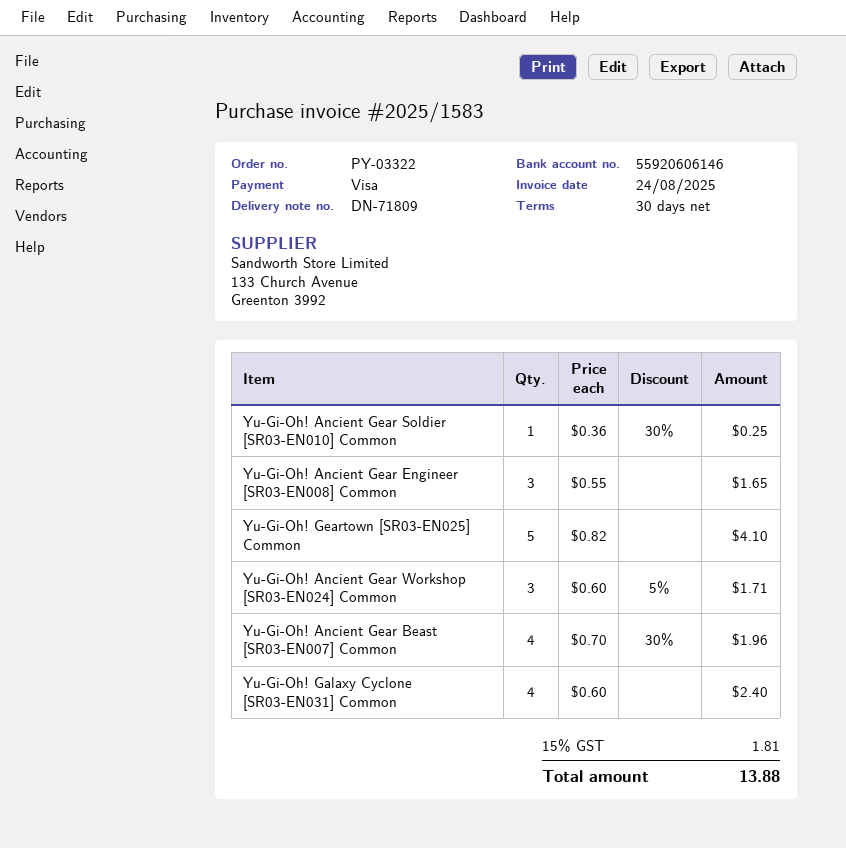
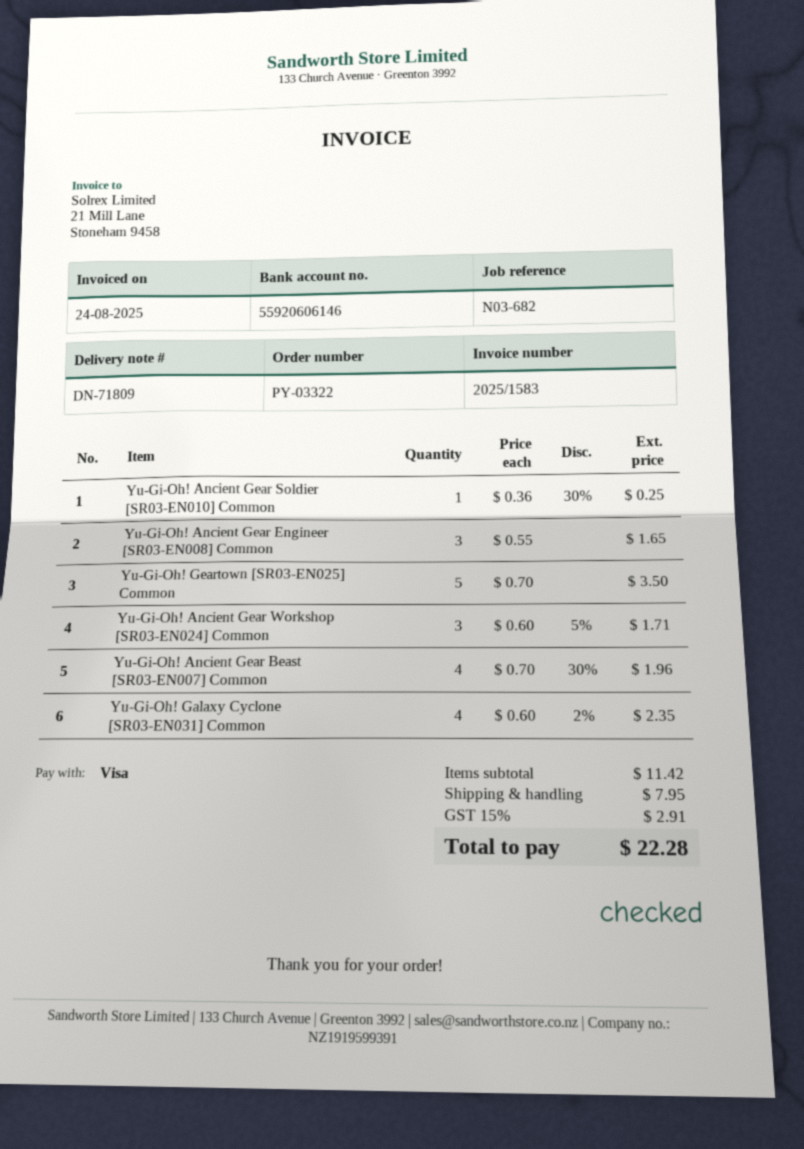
Yu-Gi-Oh! Geartown [SR03-EN025] Common: 5 x 0.82 = 4.10 -> 5 x 0.70 = 3.50
Yu-Gi-Oh! Galaxy Cyclone [SR03-EN031] Common: 4 x 0.60 = 2.40 -> 4 x 0.60 - 2% = 2.35
shipping: none -> 7.95
tax: 15% = 1.81 -> 15% = 2.91
total: 13.88 -> 22.28

